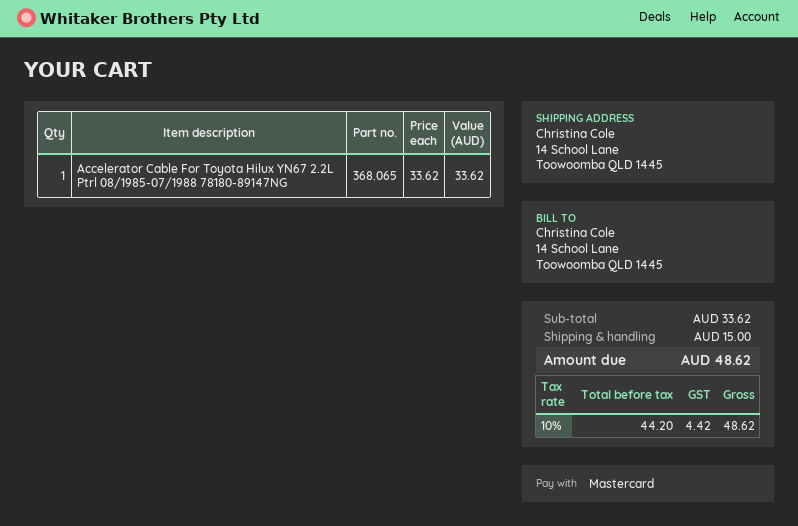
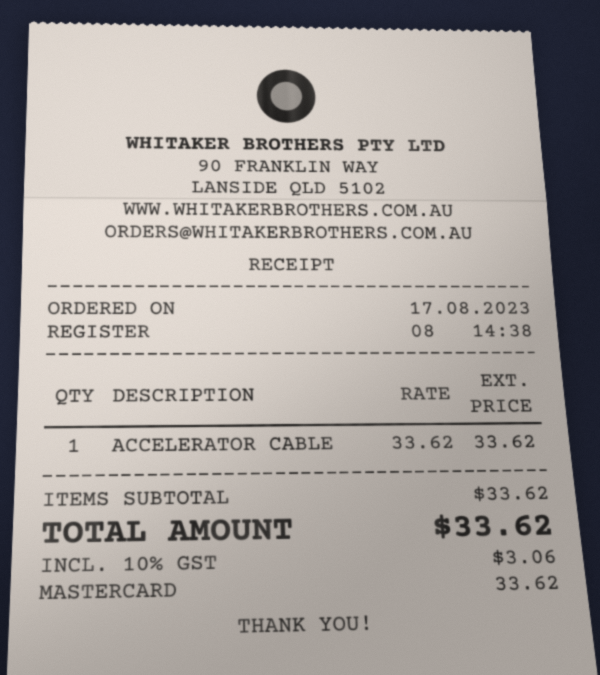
shipping: 15.00 -> none
tax: 10% = 4.42 -> 10% = 3.06
total: 48.62 -> 33.62

